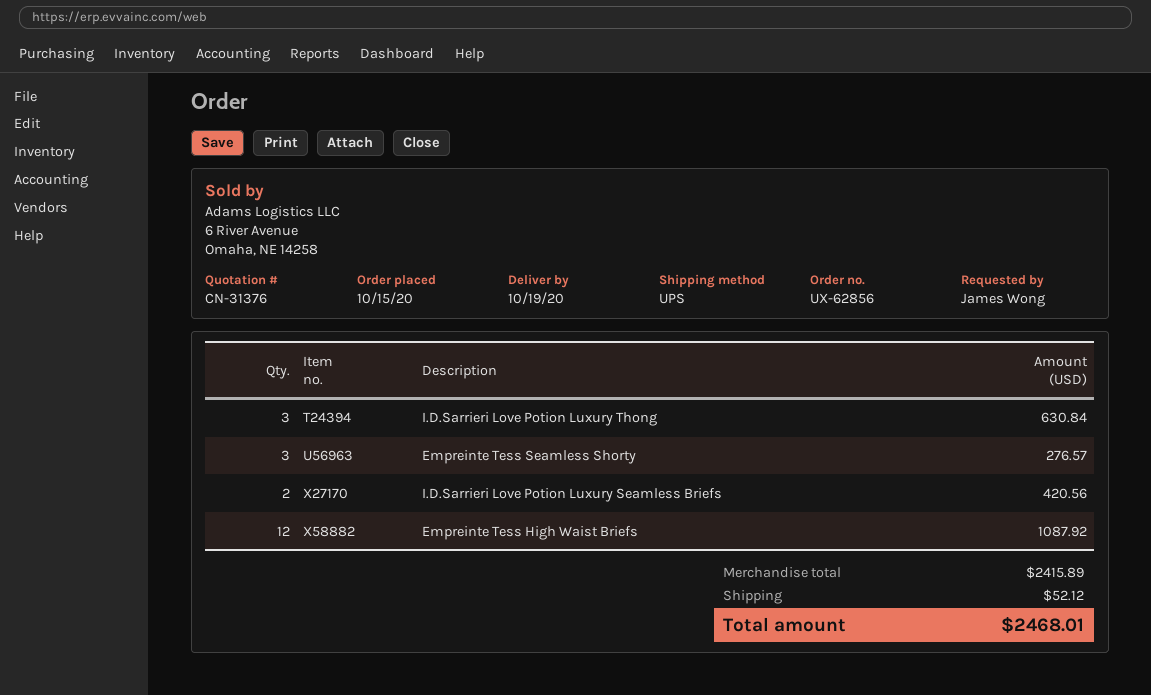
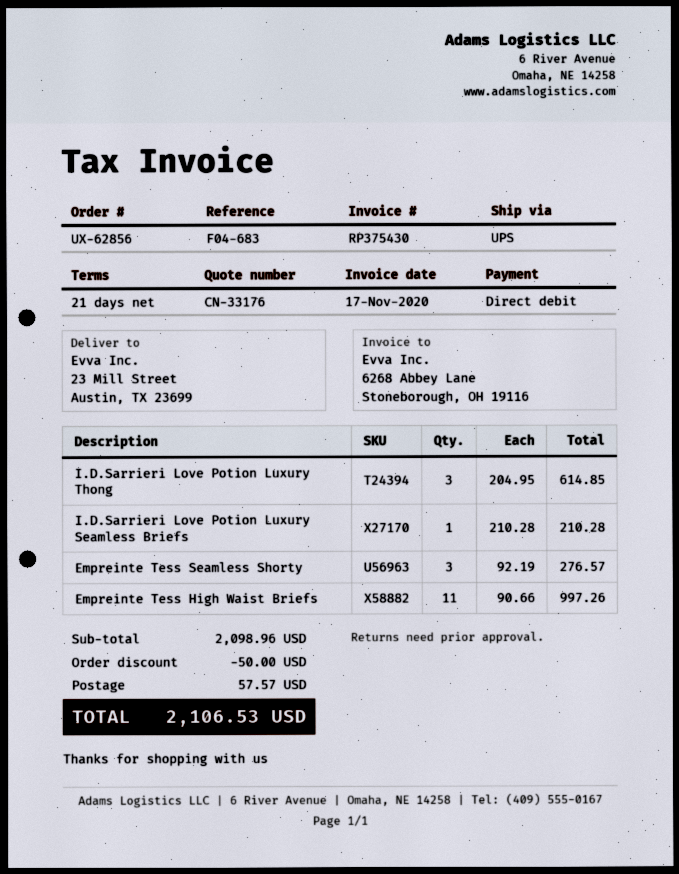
quote number: CN-31376 -> CN-33176
I.D.Sarrieri Love Potion Luxury Thong: 3 for 630.84 -> 3 for 614.85
I.D.Sarrieri Love Potion Luxury Seamless Briefs: 2 for 420.56 -> 1 for 210.28
Empreinte Tess High Waist Briefs: 12 for 1087.92 -> 11 for 997.26
subtotal: 2415.89 -> 2098.96
discount: none -> 50.00
shipping: 52.12 -> 57.57
total: 2468.01 -> 2106.53

